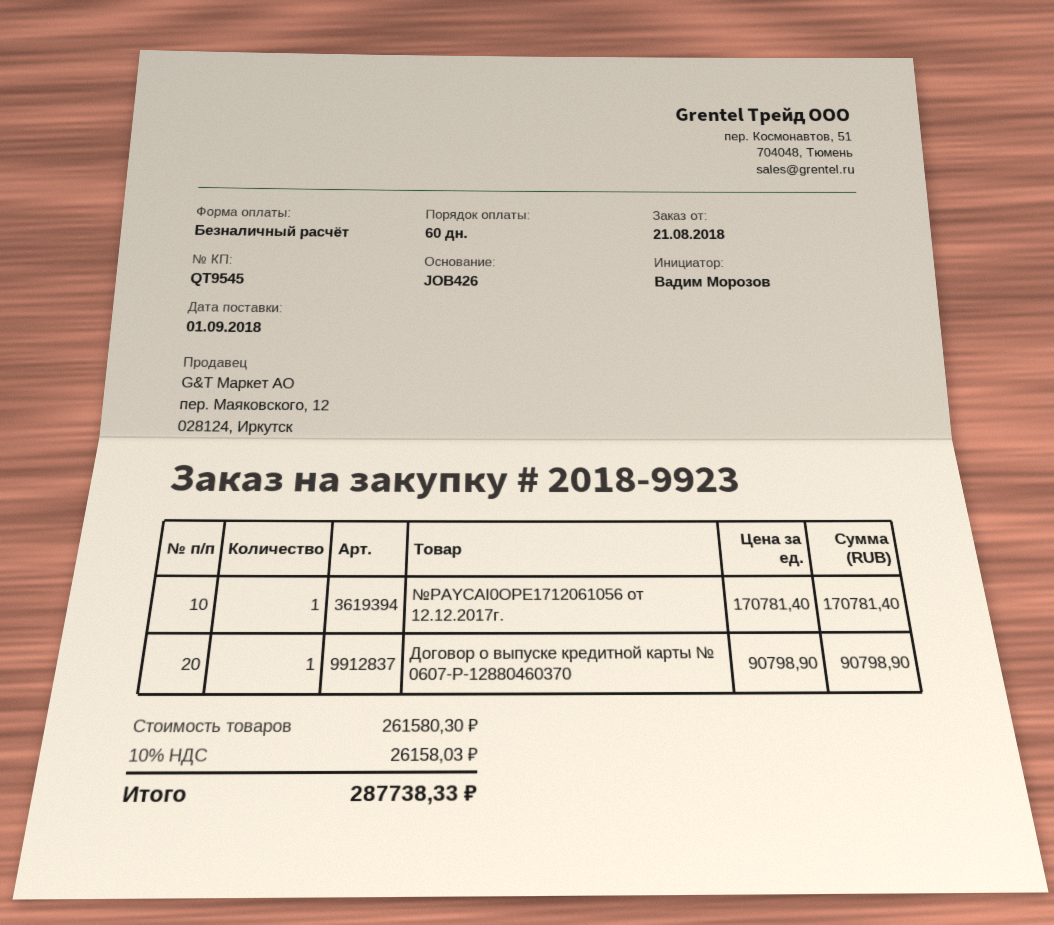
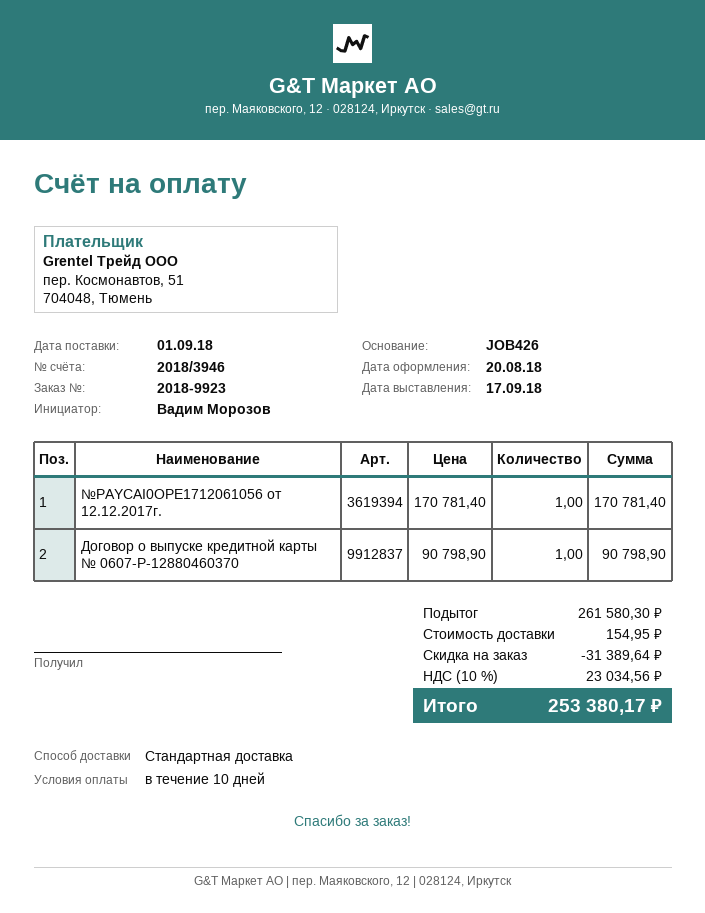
order date: 2018-08-21 -> 2018-08-20
payment terms: 60 days -> 10 days
discount: none -> 31389.64
shipping: none -> 154.95
tax: 10% = 26158.03 -> 10% = 23034.56
total: 287738.33 -> 253380.17

